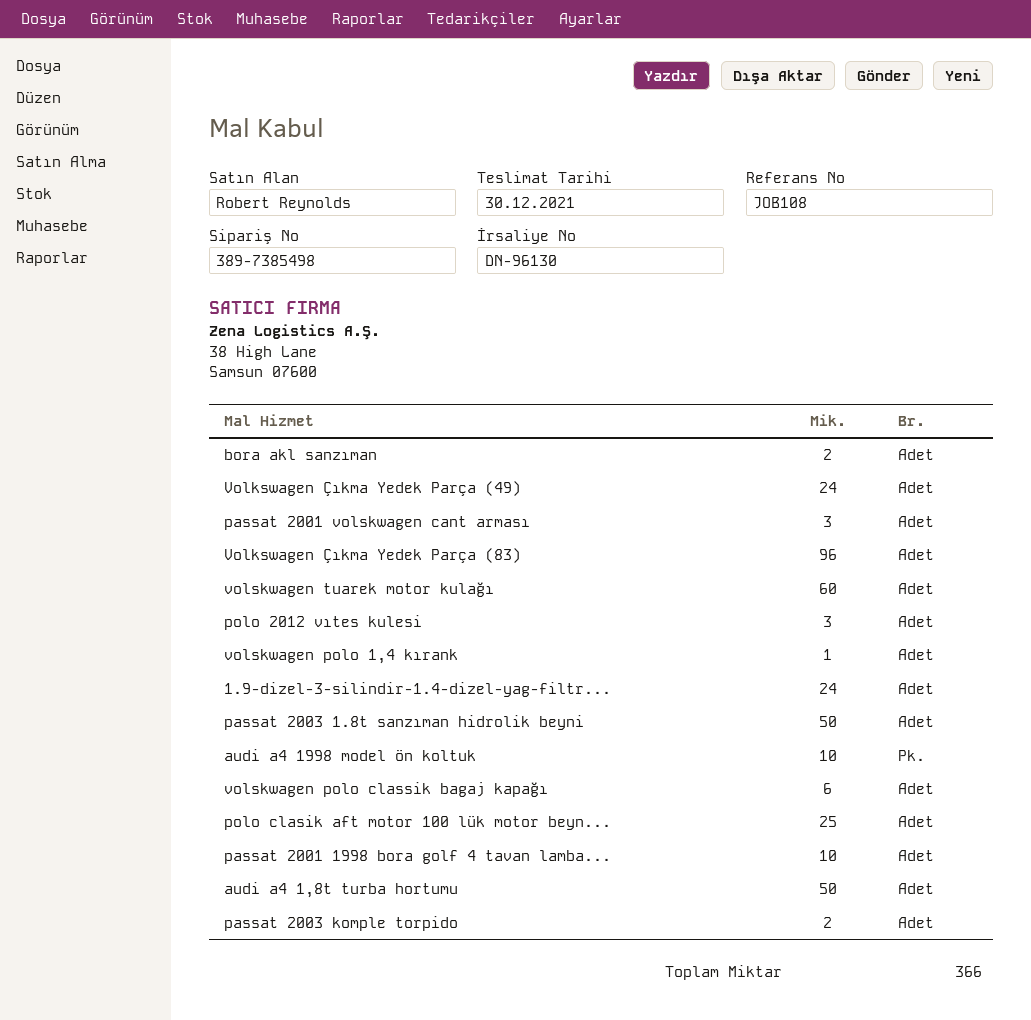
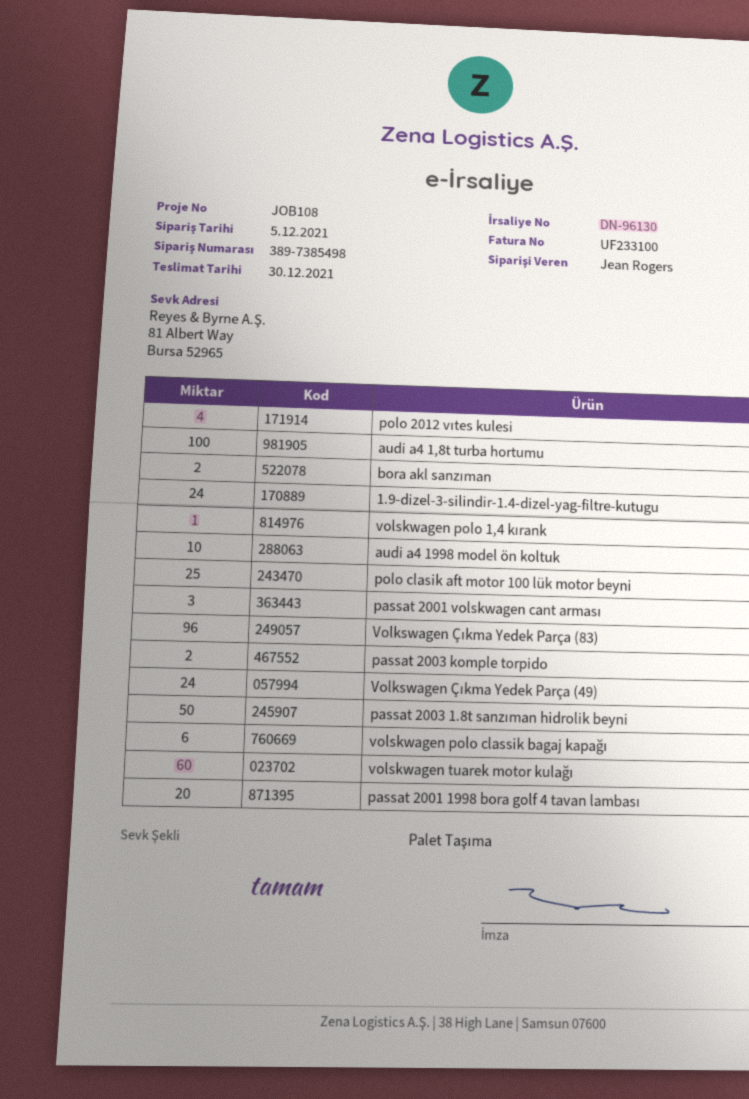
ordered by: Robert Reynolds -> Jean Rogers
polo 2012 vıtes kulesi: 3 -> 4
passat 2001 1998 bora golf 4 tavan lamba...: 10 -> 20
audi a4 1,8t turba hortumu: 50 -> 100

